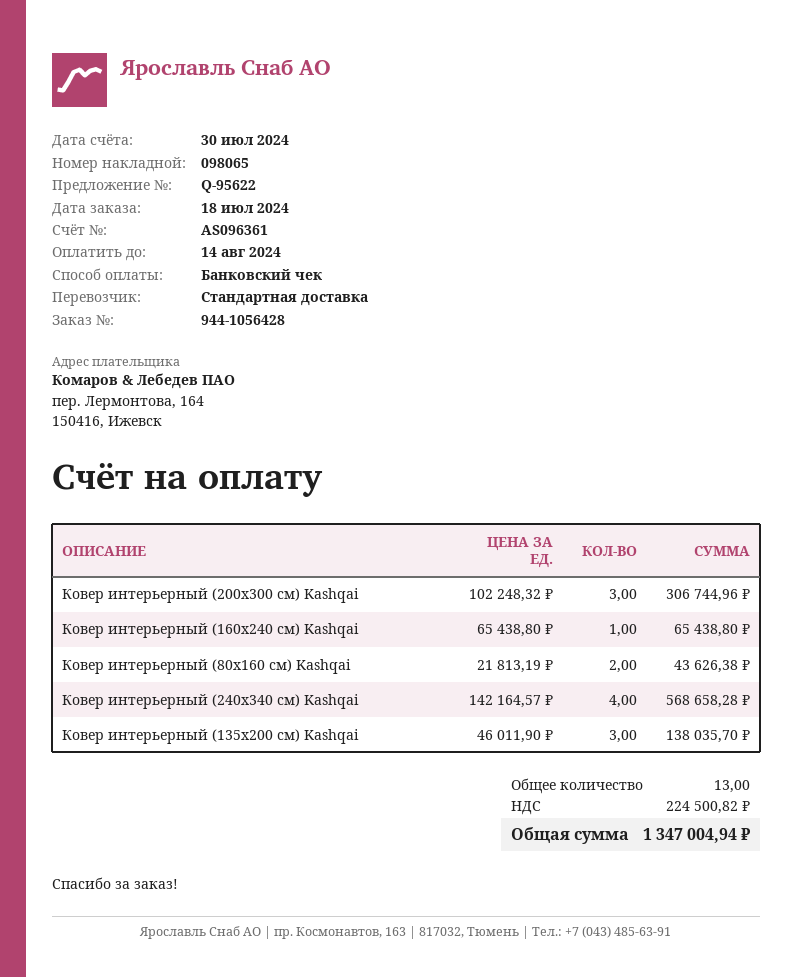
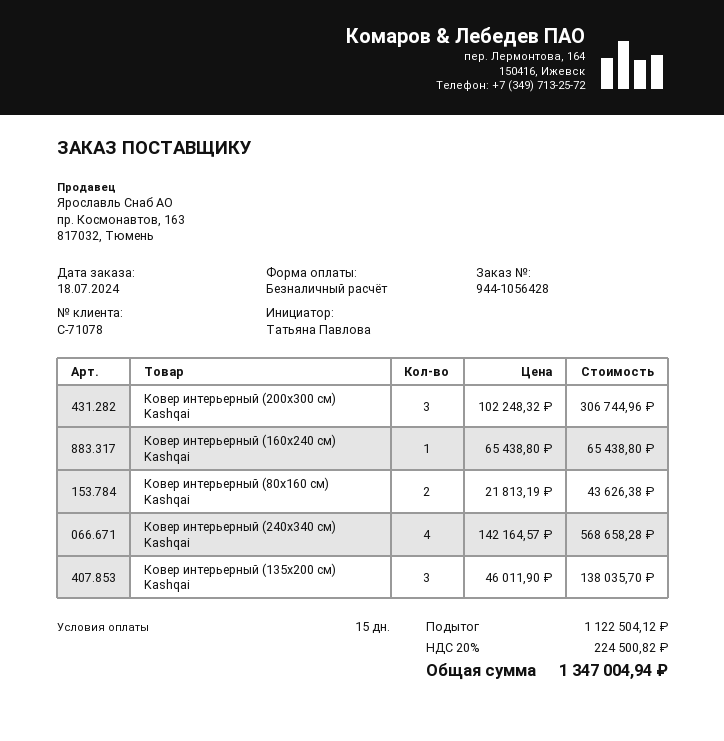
payment method: cheque -> bank transfer

